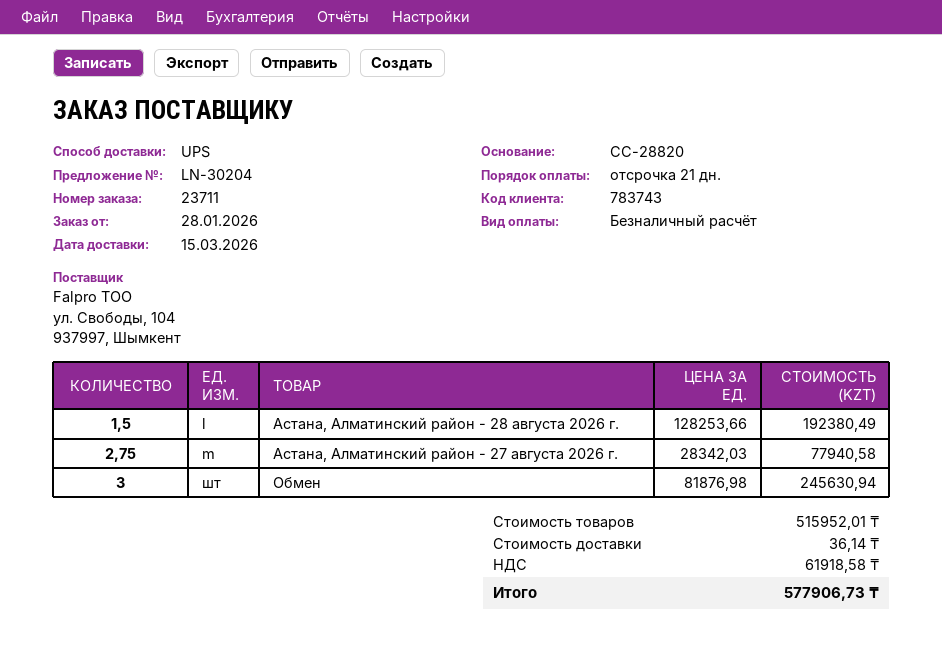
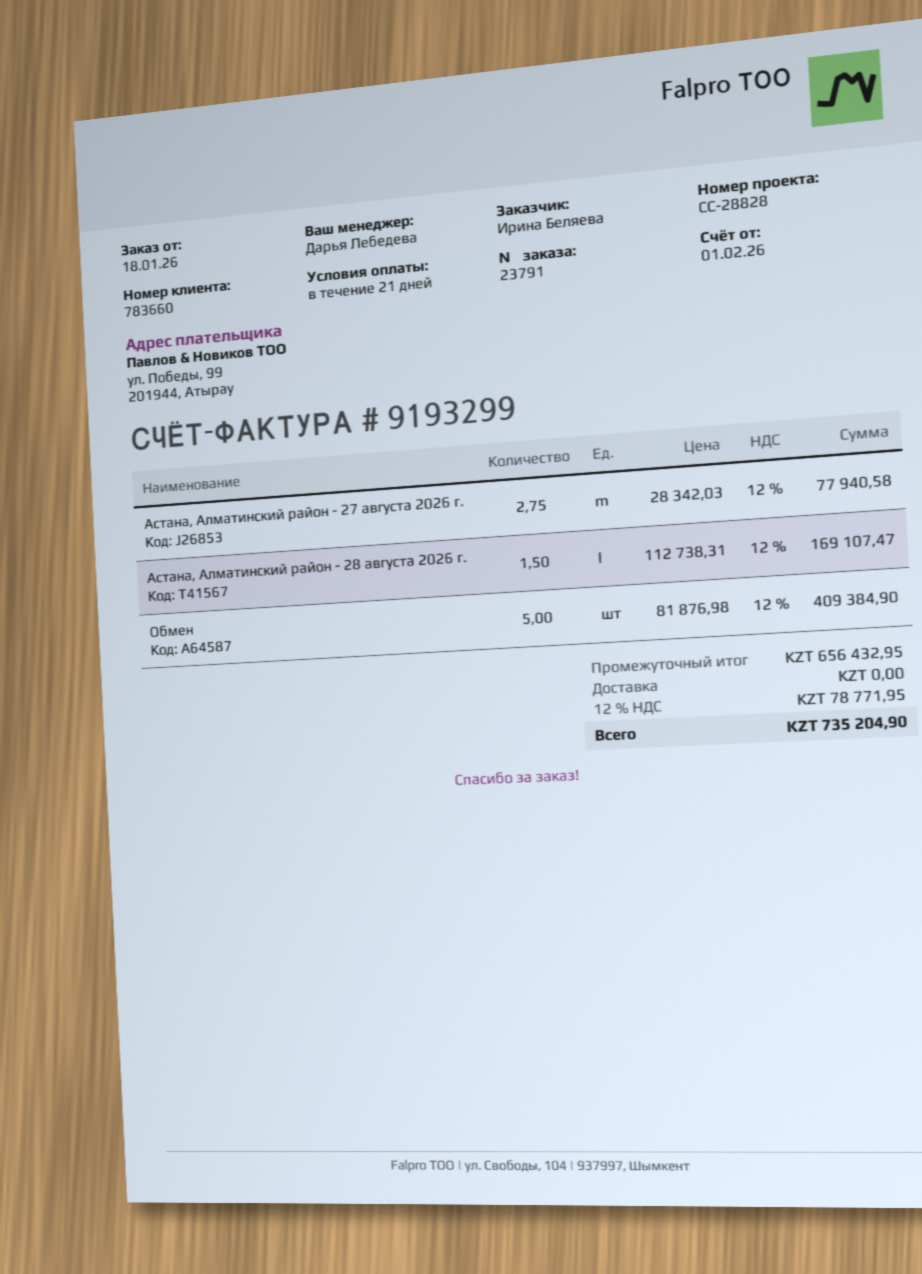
order number: 23711 -> 23791
order date: 2026-01-28 -> 2026-01-18
customer number: 783743 -> 783660
reference: CC-28820 -> CC-28828
Астана, Алматинский район - 28 августа 2026 г.: 1.5 x 128253.66 = 192380.49 -> 1.5 x 112738.31 = 169107.47
Обмен: 3 x 81876.98 = 245630.94 -> 5 x 81876.98 = 409384.90
subtotal: 515952.01 -> 656432.95
shipping: 36.14 -> 0.00
tax: 61918.58 -> 78771.95
total: 577906.73 -> 735204.90

